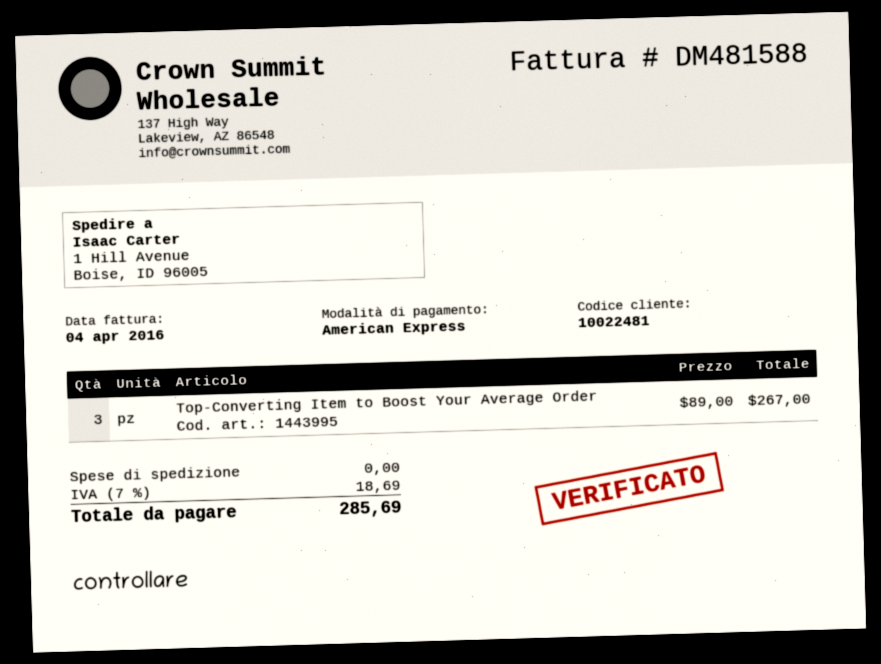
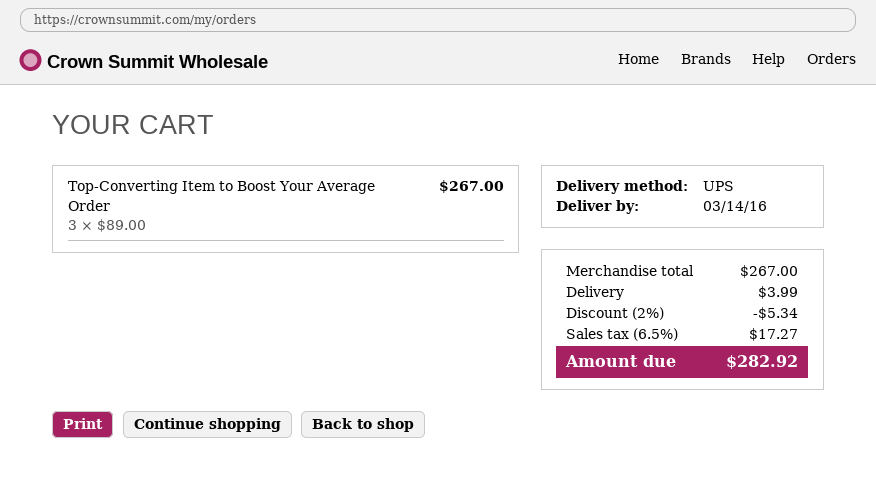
discount: none -> 2% = 5.34
shipping: 0.00 -> 3.99
tax: 7% = 18.69 -> 6.5% = 17.27
total: 285.69 -> 282.92

